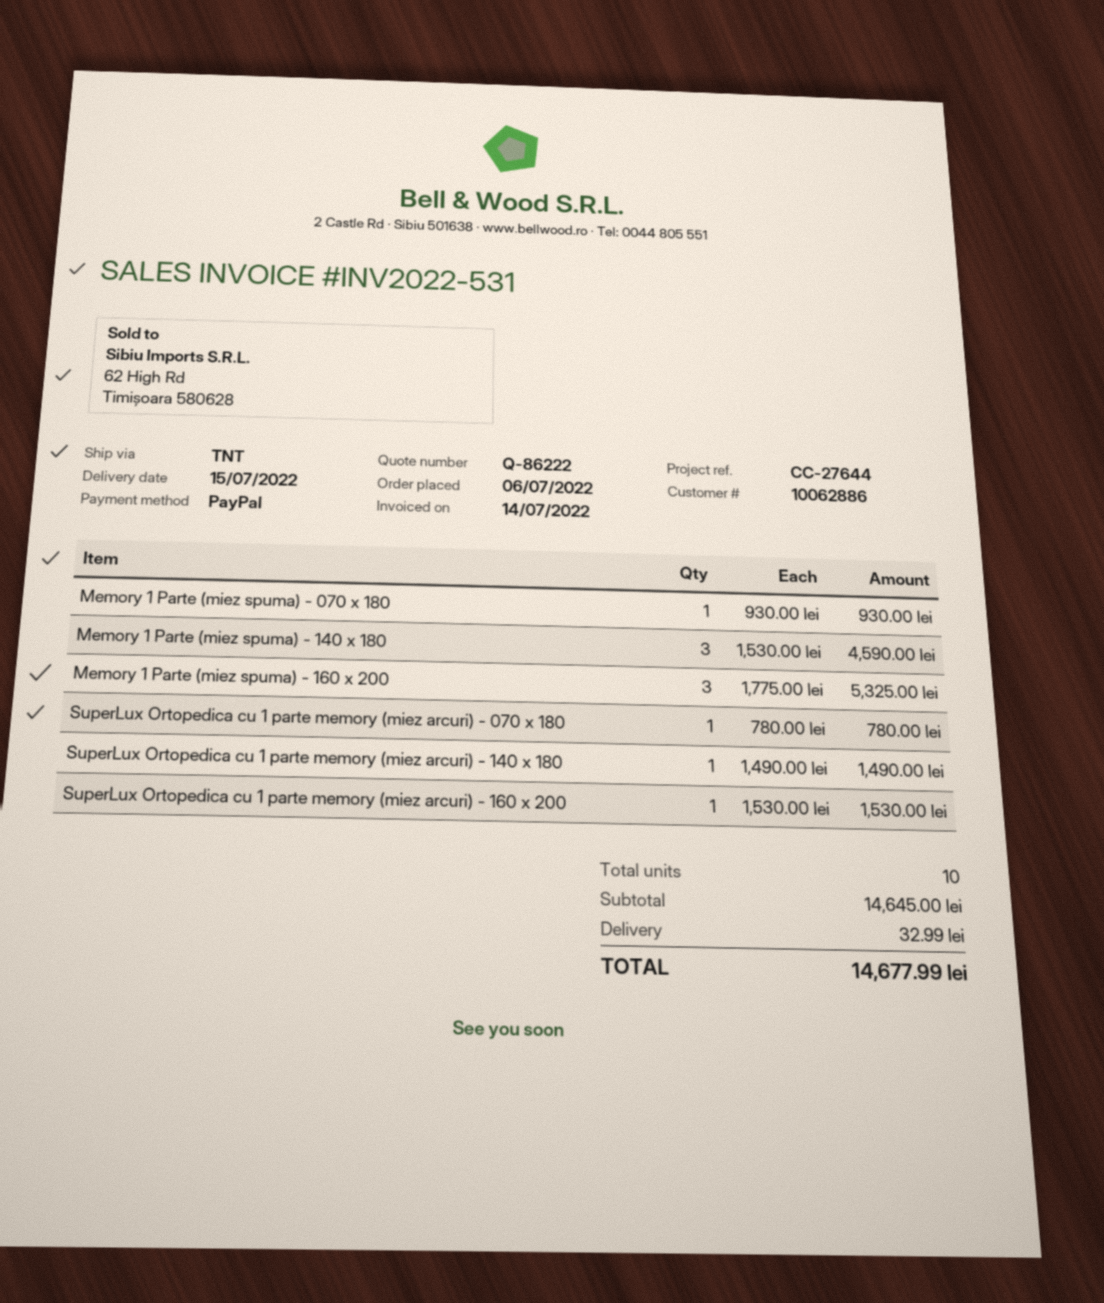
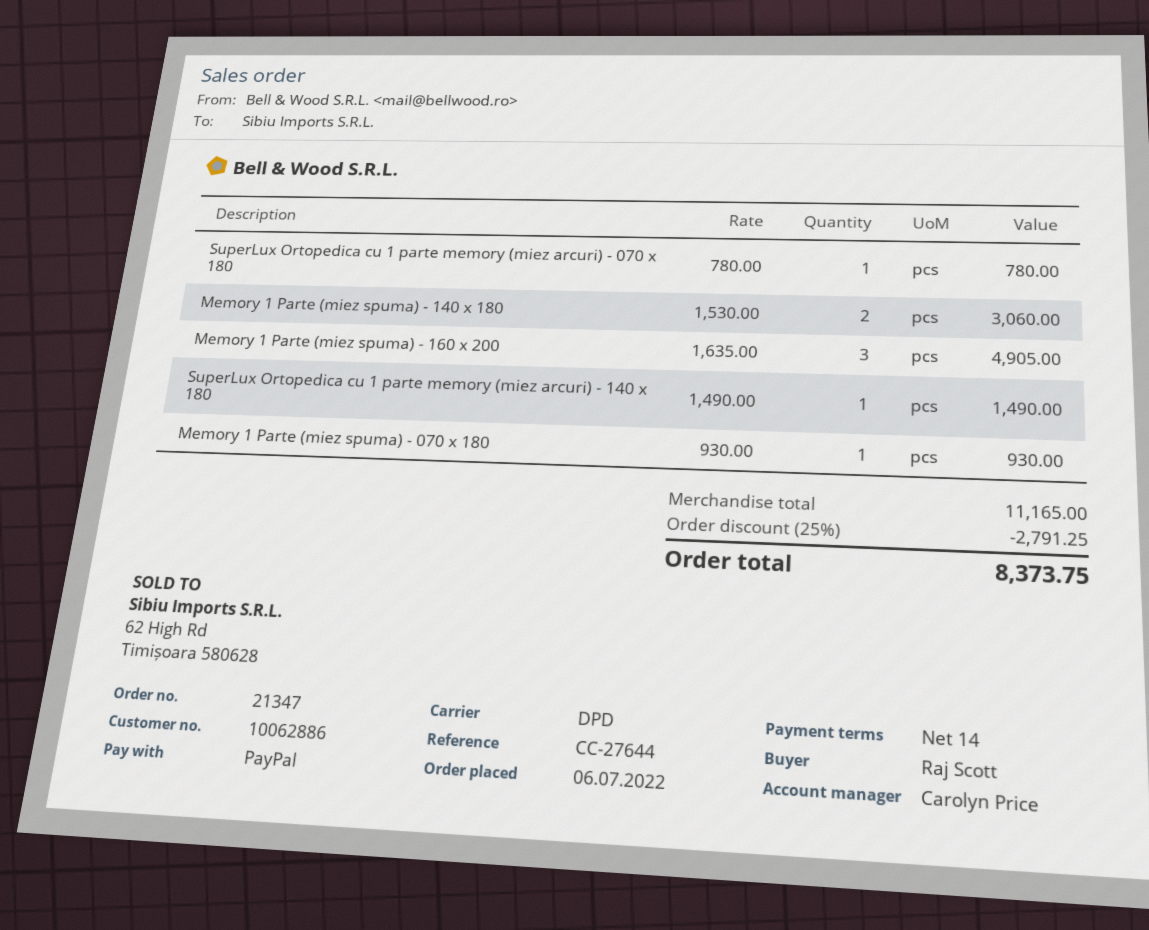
shipping method: TNT -> DPD
Memory 1 Parte (miez spuma) - 140 x 180: 3 x 1530.00 = 4590.00 -> 2 x 1530.00 = 3060.00
Memory 1 Parte (miez spuma) - 160 x 200: 3 x 1775.00 = 5325.00 -> 3 x 1635.00 = 4905.00
SuperLux Ortopedica cu 1 parte memory (miez arcuri) - 160 x 200: 1 x 1530.00 = 1530.00 -> none
subtotal: 14645.00 -> 11165.00
discount: none -> 25% = 2791.25
shipping: 32.99 -> none
total: 14677.99 -> 8373.75

